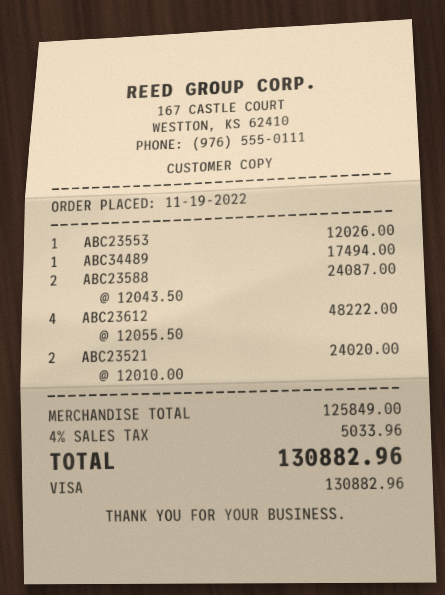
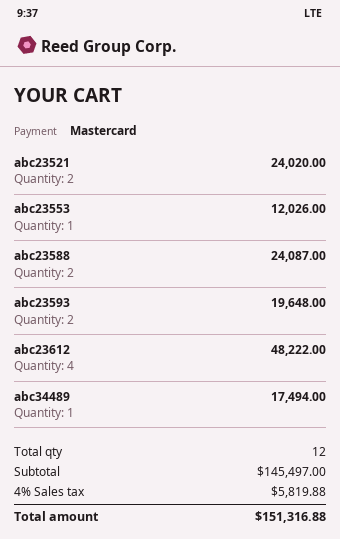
payment method: Visa -> Mastercard
abc23593: none -> 2 for 19648.00
subtotal: 125849.00 -> 145497.00
tax: 4% = 5033.96 -> 4% = 5819.88
total: 130882.96 -> 151316.88

